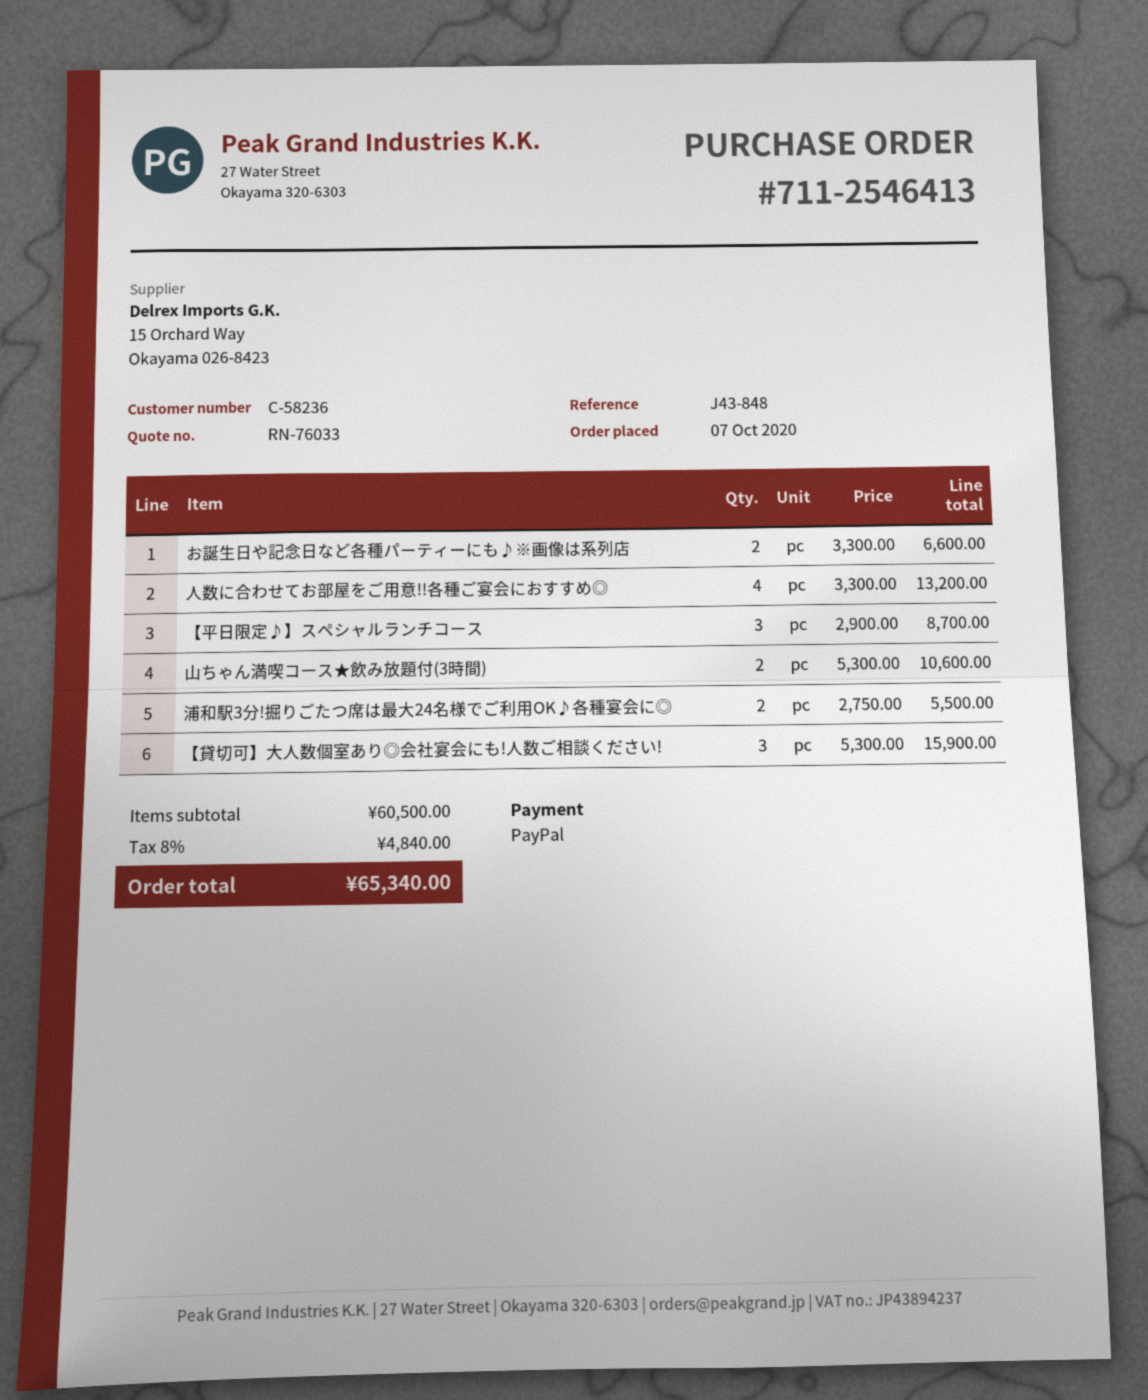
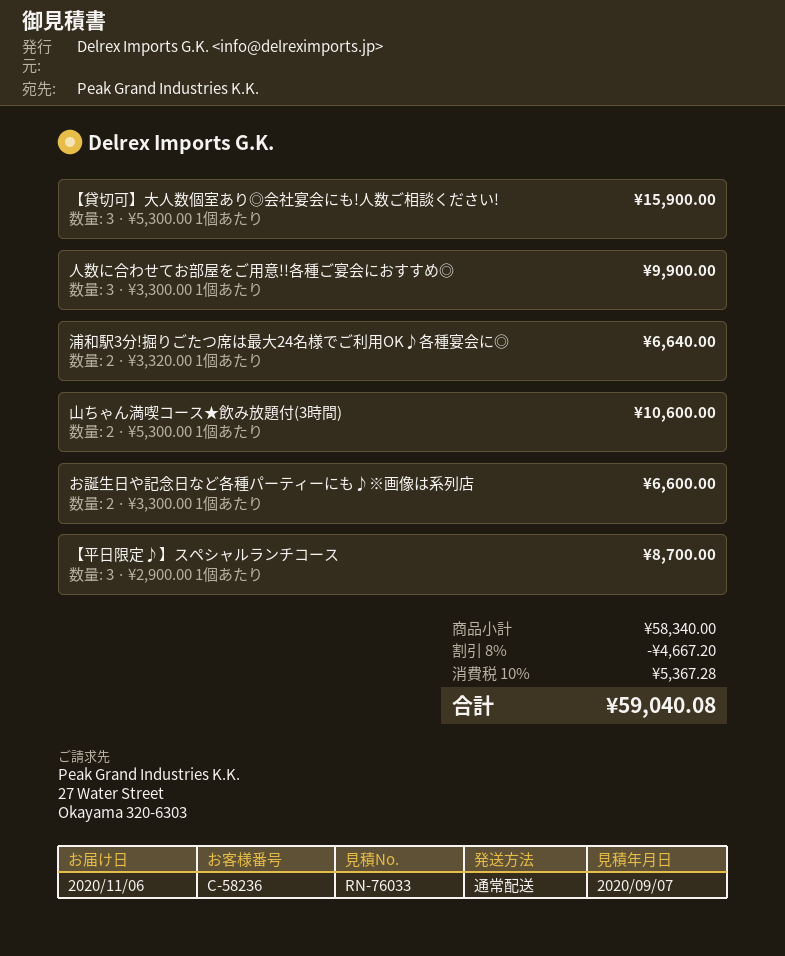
人数に合わせてお部屋をご用意!!各種ご宴会におすすめ◎: 4 x 3300.00 = 13200.00 -> 3 x 3300.00 = 9900.00
浦和駅3分!掘りごたつ席は最大24名様でご利用OK♪各種宴会に◎: 2 x 2750.00 = 5500.00 -> 2 x 3320.00 = 6640.00
subtotal: 60500.00 -> 58340.00
discount: none -> 8% = 4667.20
tax: 8% = 4840.00 -> 10% = 5367.28
total: 65340.00 -> 59040.08

